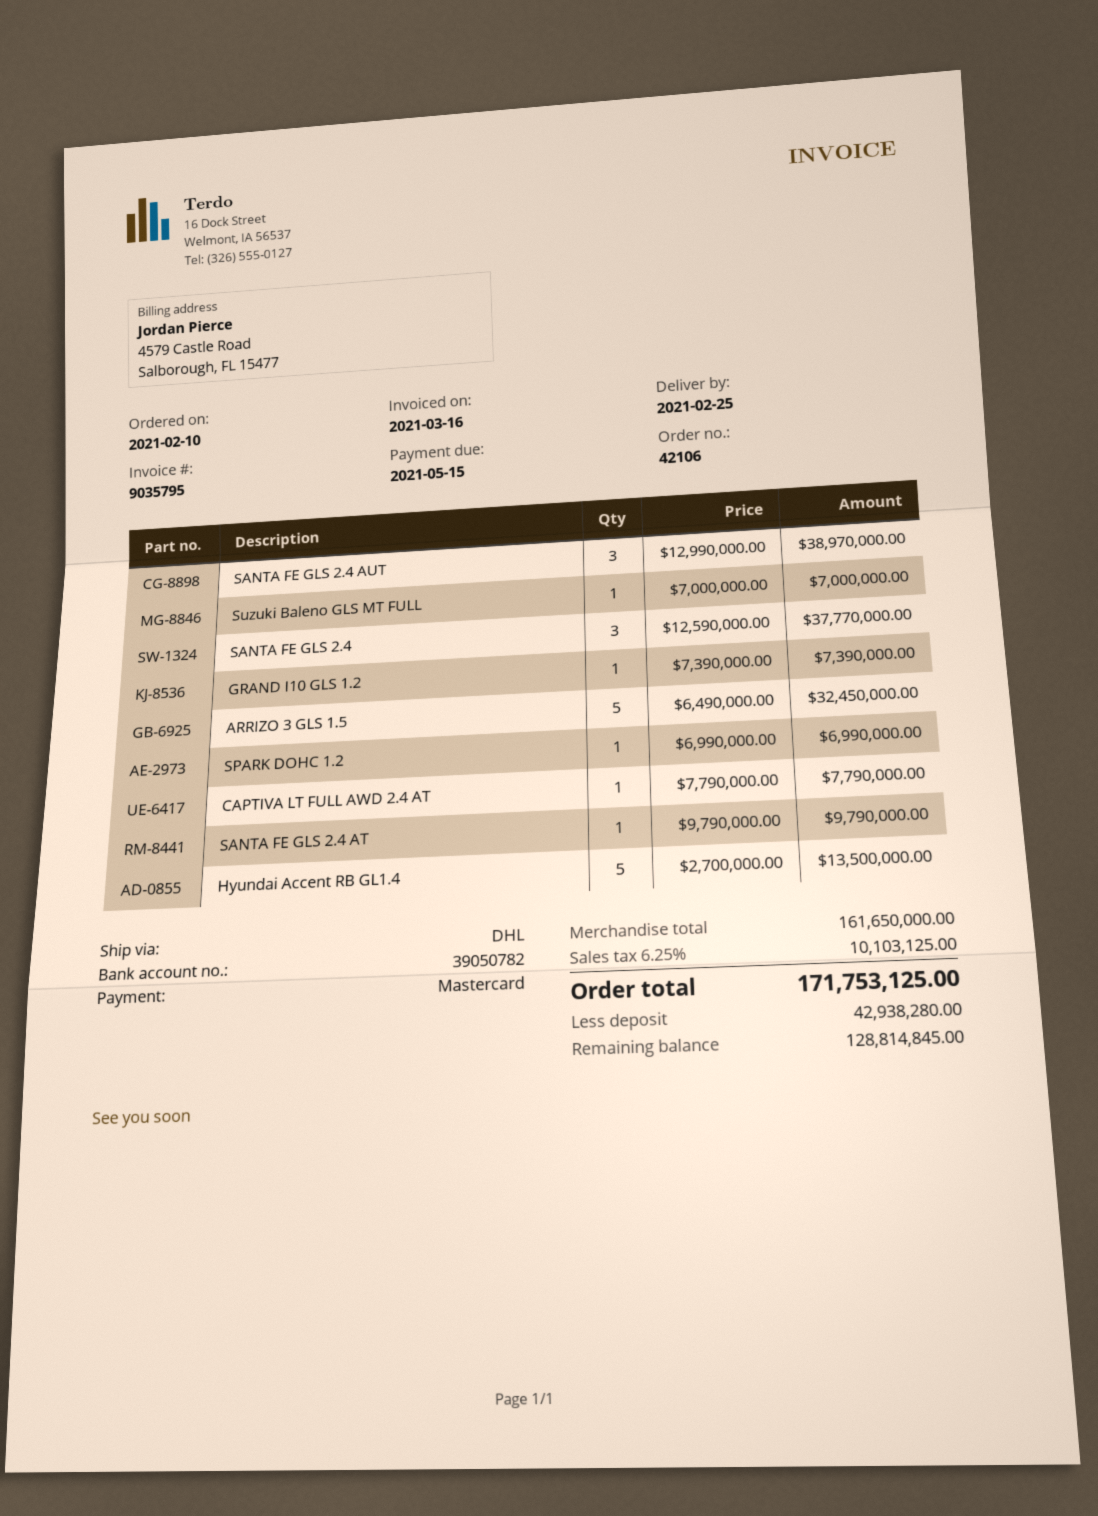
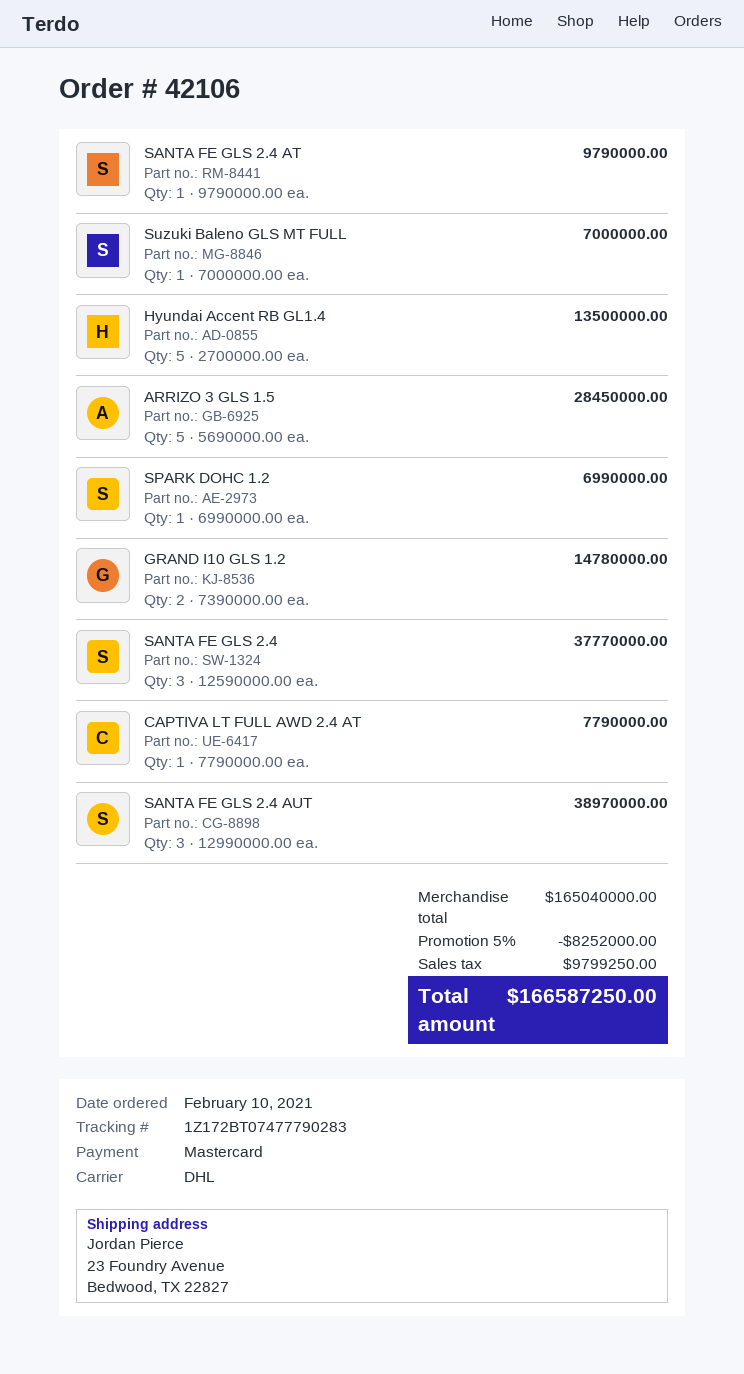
GRAND I10 GLS 1.2: 1 x 7390000.00 = 7390000.00 -> 2 x 7390000.00 = 14780000.00
ARRIZO 3 GLS 1.5: 5 x 6490000.00 = 32450000.00 -> 5 x 5690000.00 = 28450000.00
subtotal: 161650000.00 -> 165040000.00
discount: none -> 5% = 8252000.00
tax: 10103125.00 -> 9799250.00
total: 171753125.00 -> 166587250.00

